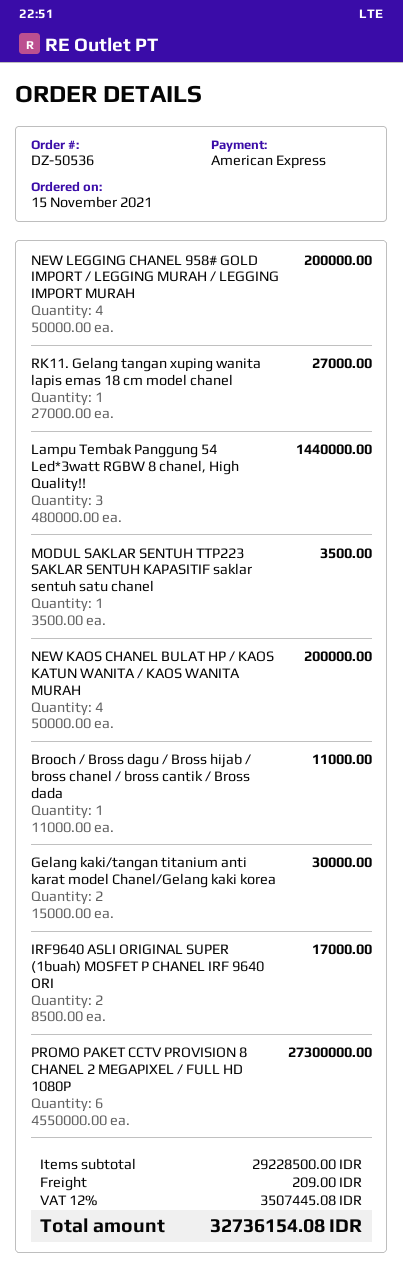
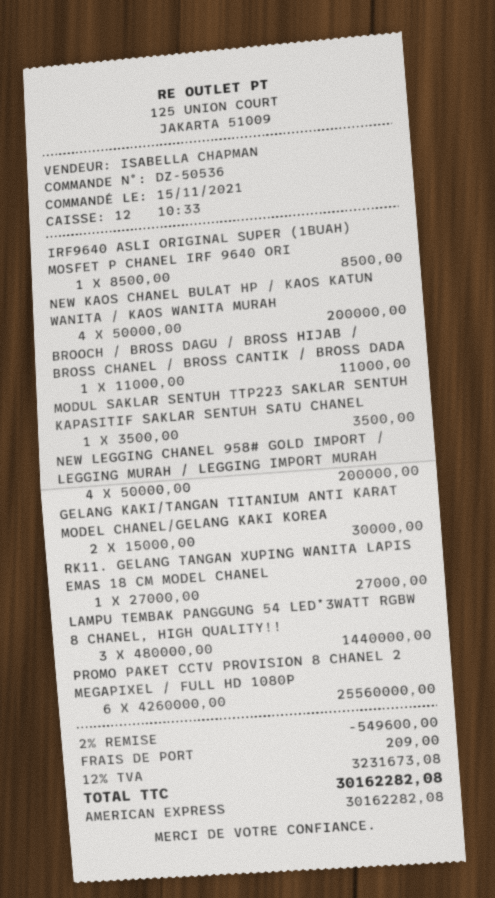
IRF9640 ASLI ORIGINAL SUPER (1buah) MOSFET P CHANEL IRF 9640 ORI: 2 x 8500.00 = 17000.00 -> 1 x 8500.00 = 8500.00
PROMO PAKET CCTV PROVISION 8 CHANEL 2 MEGAPIXEL / FULL HD 1080P: 6 x 4550000.00 = 27300000.00 -> 6 x 4260000.00 = 25560000.00
discount: none -> 2% = 549600.00
tax: 12% = 3507445.08 -> 12% = 3231673.08
total: 32736154.08 -> 30162282.08

